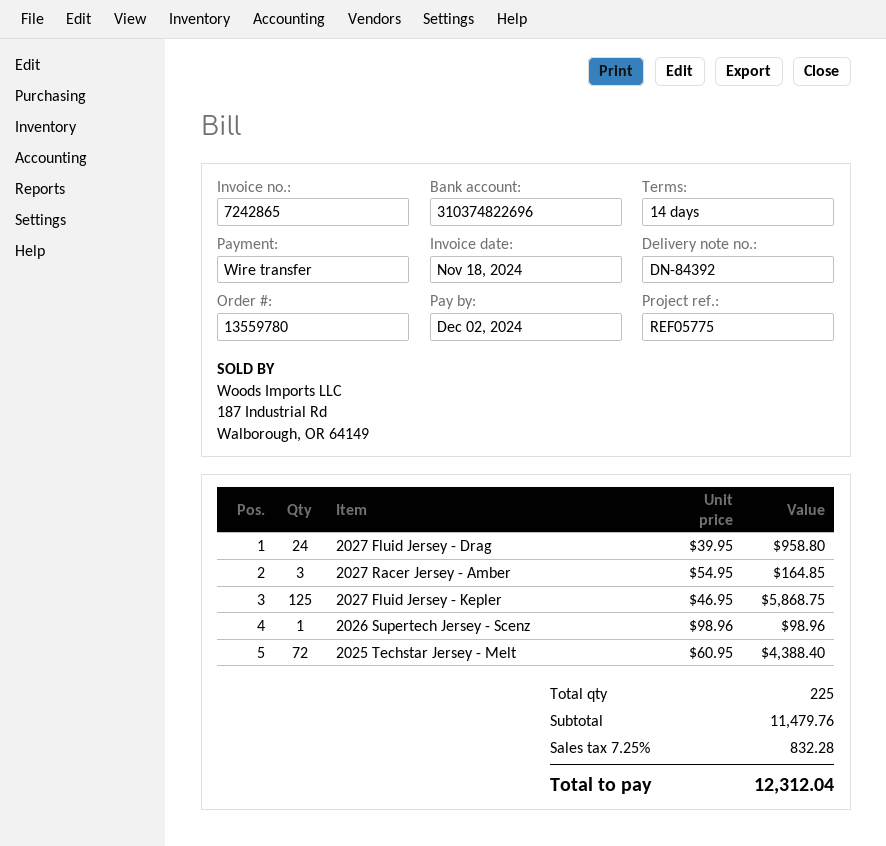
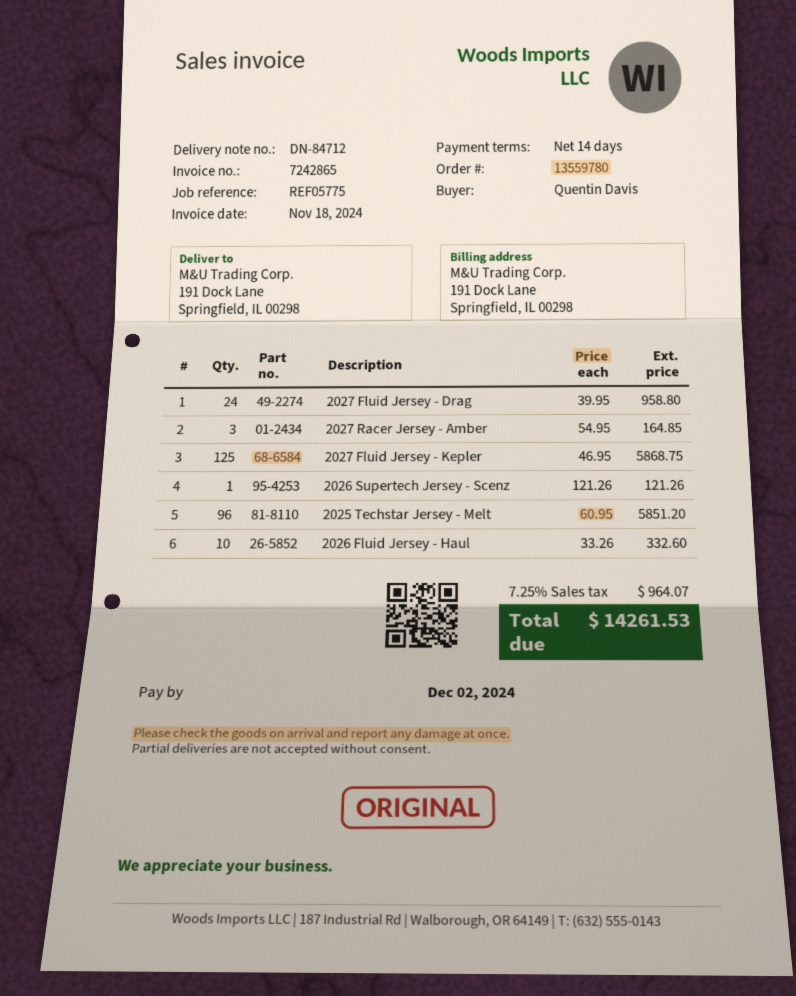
delivery note number: DN-84392 -> DN-84712
2026 Supertech Jersey - Scenz: 1 x 98.96 = 98.96 -> 1 x 121.26 = 121.26
2025 Techstar Jersey - Melt: 72 x 60.95 = 4388.40 -> 96 x 60.95 = 5851.20
2026 Fluid Jersey - Haul: none -> 10 x 33.26 = 332.60
tax: 7.25% = 832.28 -> 7.25% = 964.07
total: 12312.04 -> 14261.53

